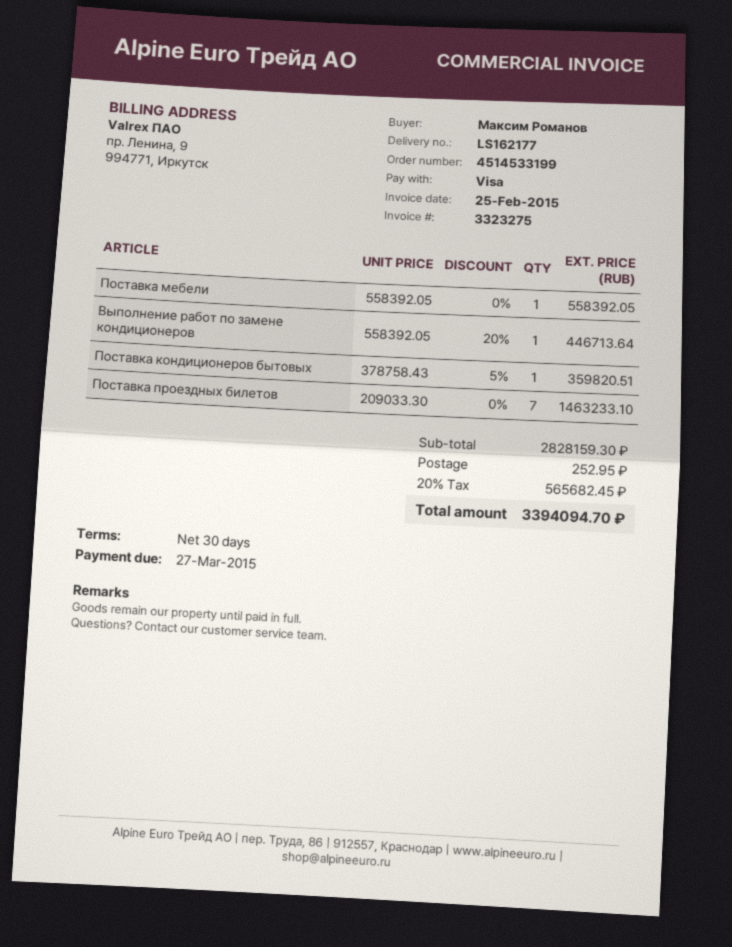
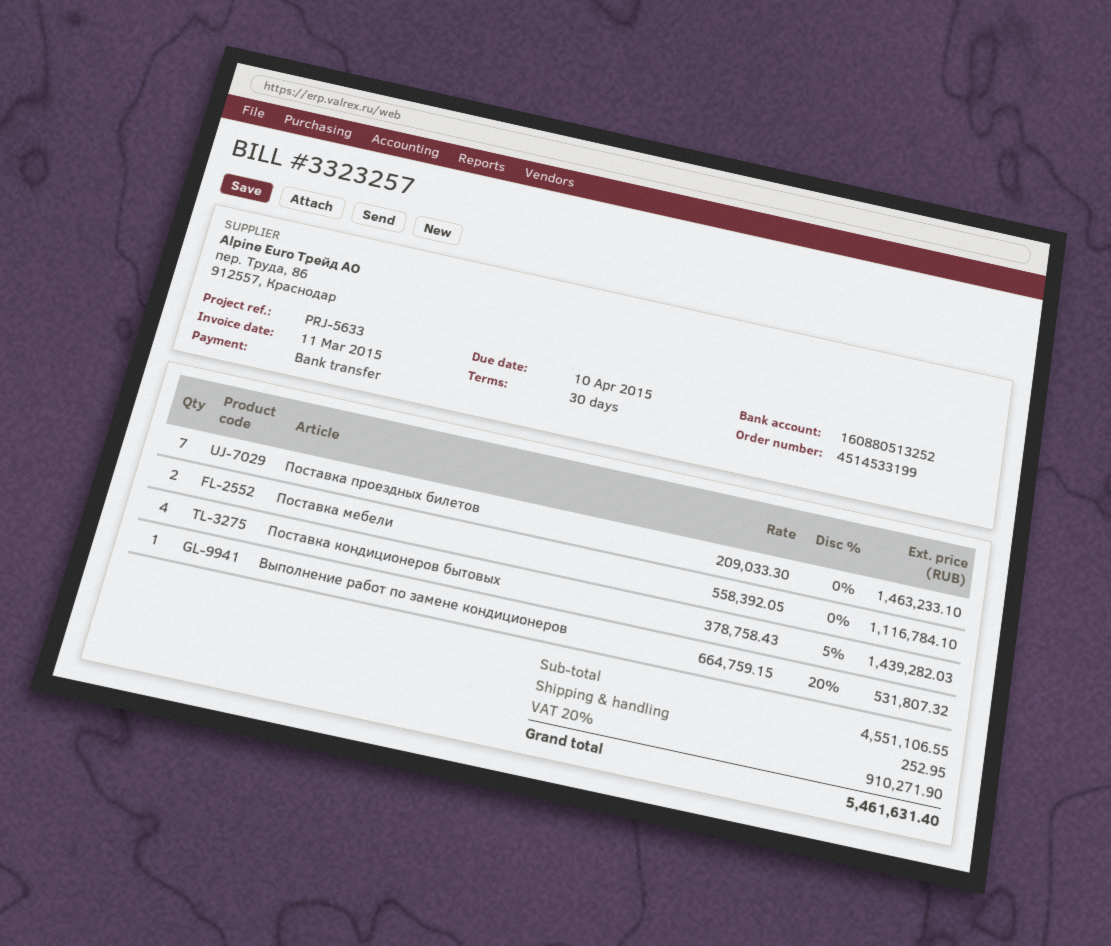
invoice number: 3323275 -> 3323257
invoice date: 2015-02-25 -> 2015-03-11
due date: 2015-03-27 -> 2015-04-10
payment method: Visa -> bank transfer
Поставка мебели: 1 x 558392.05 = 558392.05 -> 2 x 558392.05 = 1116784.10
Выполнение работ по замене кондиционеров: 1 x 558392.05 - 20% = 446713.64 -> 1 x 664759.15 - 20% = 531807.32
Поставка кондиционеров бытовых: 1 x 378758.43 - 5% = 359820.51 -> 4 x 378758.43 - 5% = 1439282.03
subtotal: 2828159.30 -> 4551106.55
tax: 20% = 565682.45 -> 20% = 910271.90
total: 3394094.70 -> 5461631.40

